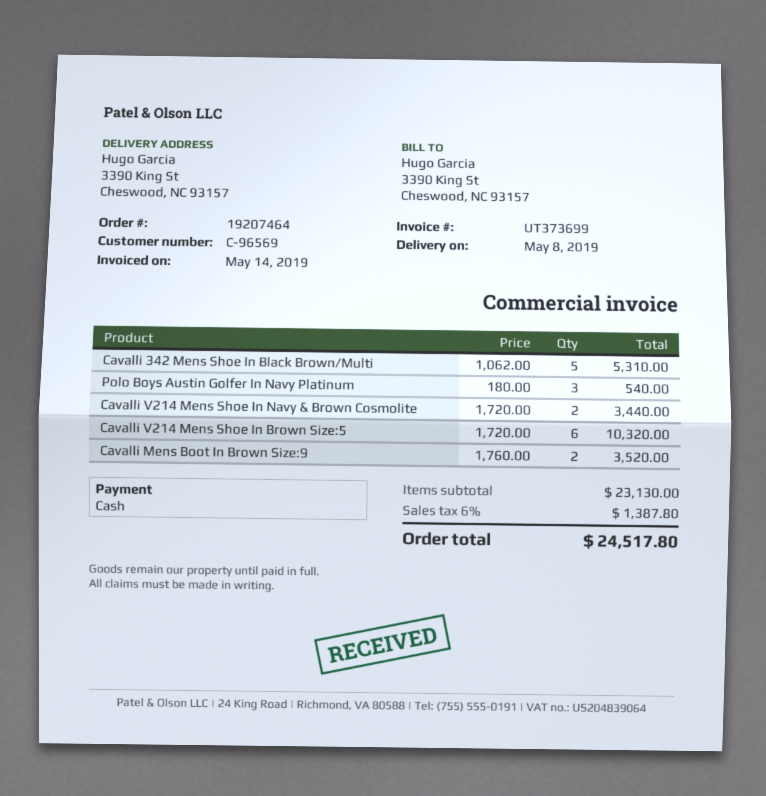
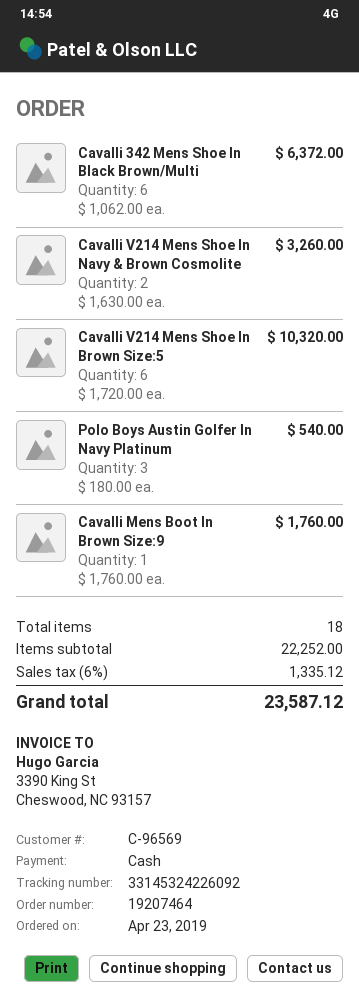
Cavalli 342 Mens Shoe In Black Brown/Multi: 5 x 1062.00 = 5310.00 -> 6 x 1062.00 = 6372.00
Cavalli V214 Mens Shoe In Navy & Brown Cosmolite: 2 x 1720.00 = 3440.00 -> 2 x 1630.00 = 3260.00
Cavalli Mens Boot In Brown Size:9: 2 x 1760.00 = 3520.00 -> 1 x 1760.00 = 1760.00
subtotal: 23130.00 -> 22252.00
tax: 6% = 1387.80 -> 6% = 1335.12
total: 24517.80 -> 23587.12

